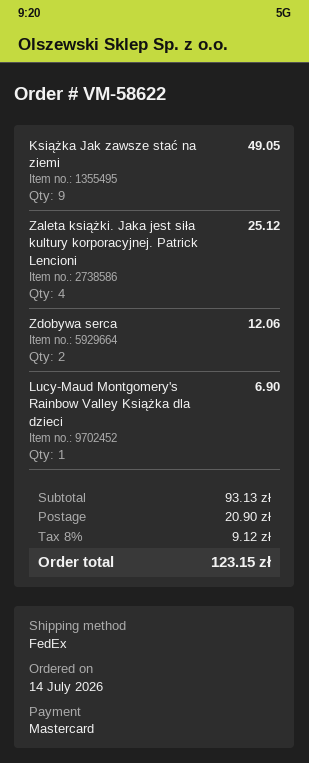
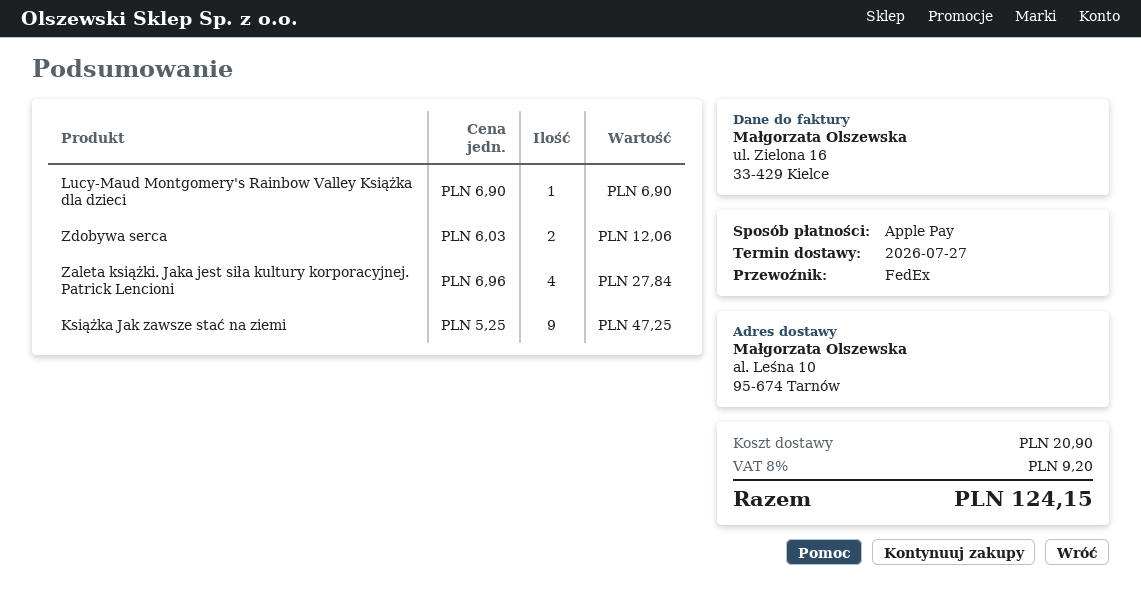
payment method: Mastercard -> Apple Pay
Książka Jak zawsze stać na ziemi: 9 for 49.05 -> 9 for 47.25
Zaleta książki. Jaka jest siła kultury korporacyjnej. Patrick Lencioni: 4 for 25.12 -> 4 for 27.84
tax: 8% = 9.12 -> 8% = 9.20
total: 123.15 -> 124.15

